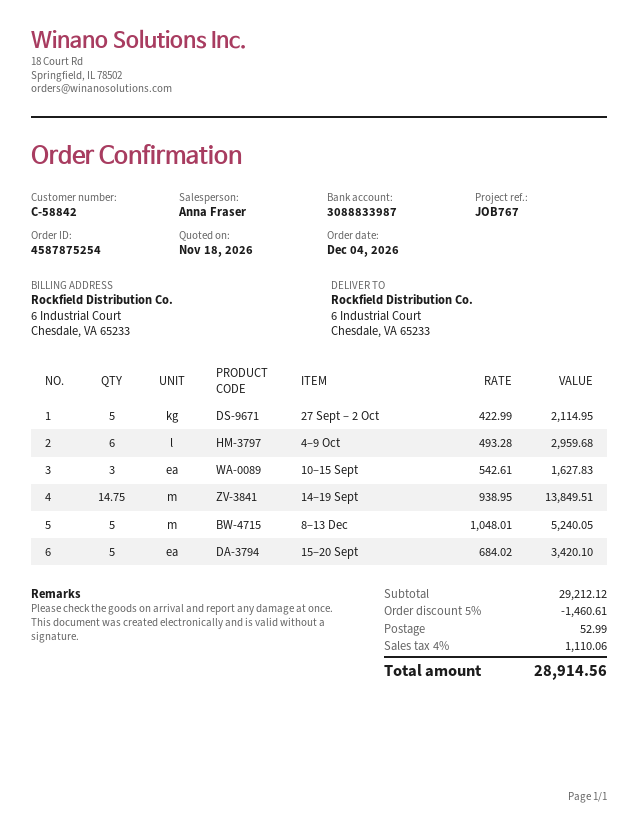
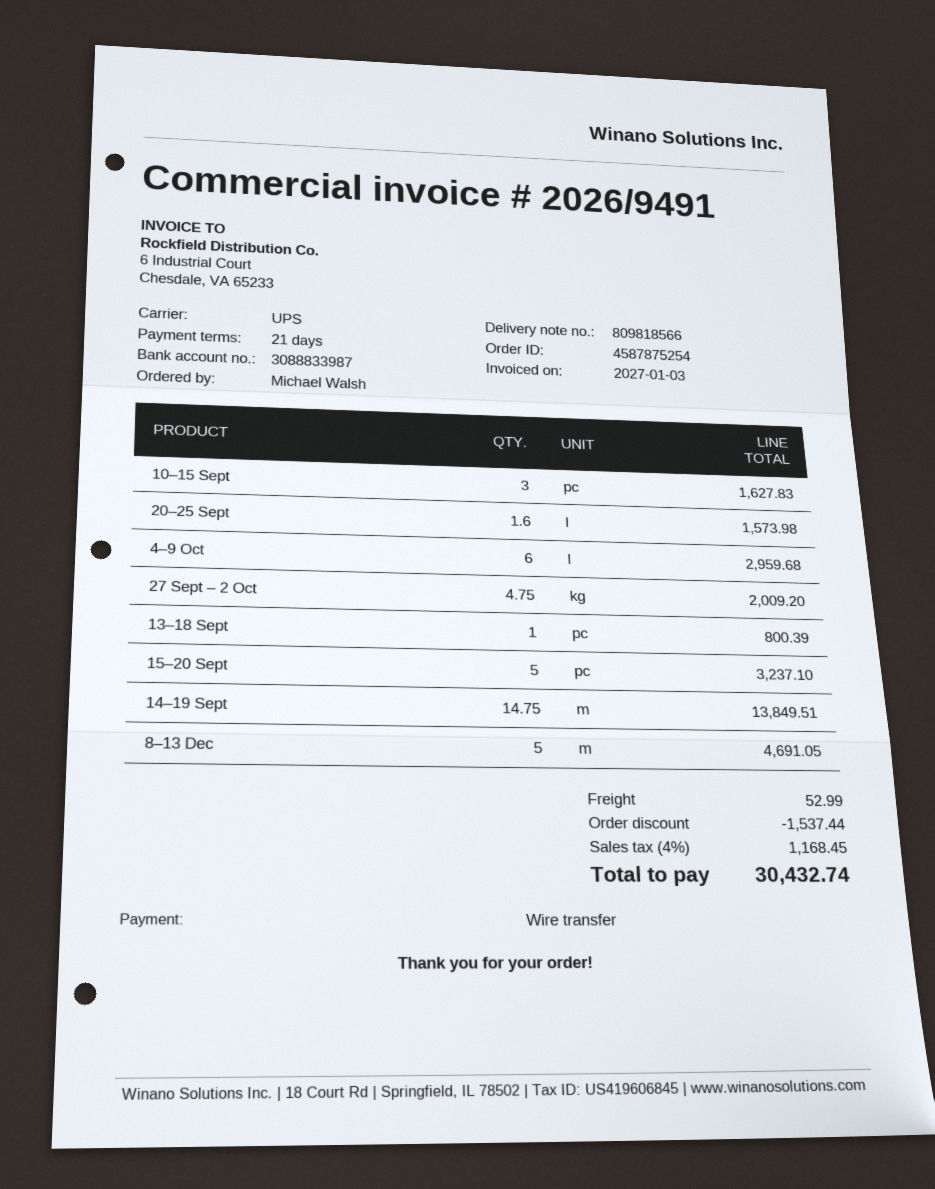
27 Sept – 2 Oct: 5 for 2114.95 -> 4.75 for 2009.20
8–13 Dec: 5 for 5240.05 -> 5 for 4691.05
15–20 Sept: 5 for 3420.10 -> 5 for 3237.10
20–25 Sept: none -> 1.6 for 1573.98
13–18 Sept: none -> 1 for 800.39
discount: 1460.61 -> 1537.44
tax: 4% = 1110.06 -> 4% = 1168.45
total: 28914.56 -> 30432.74

